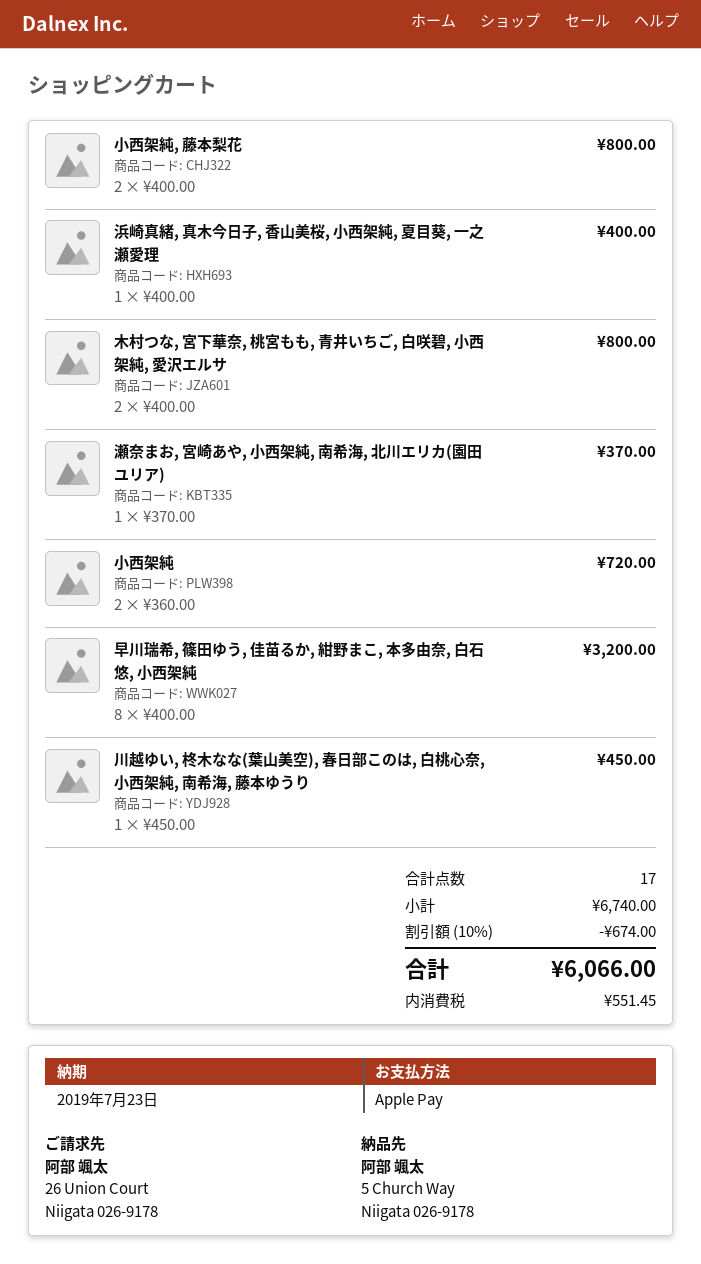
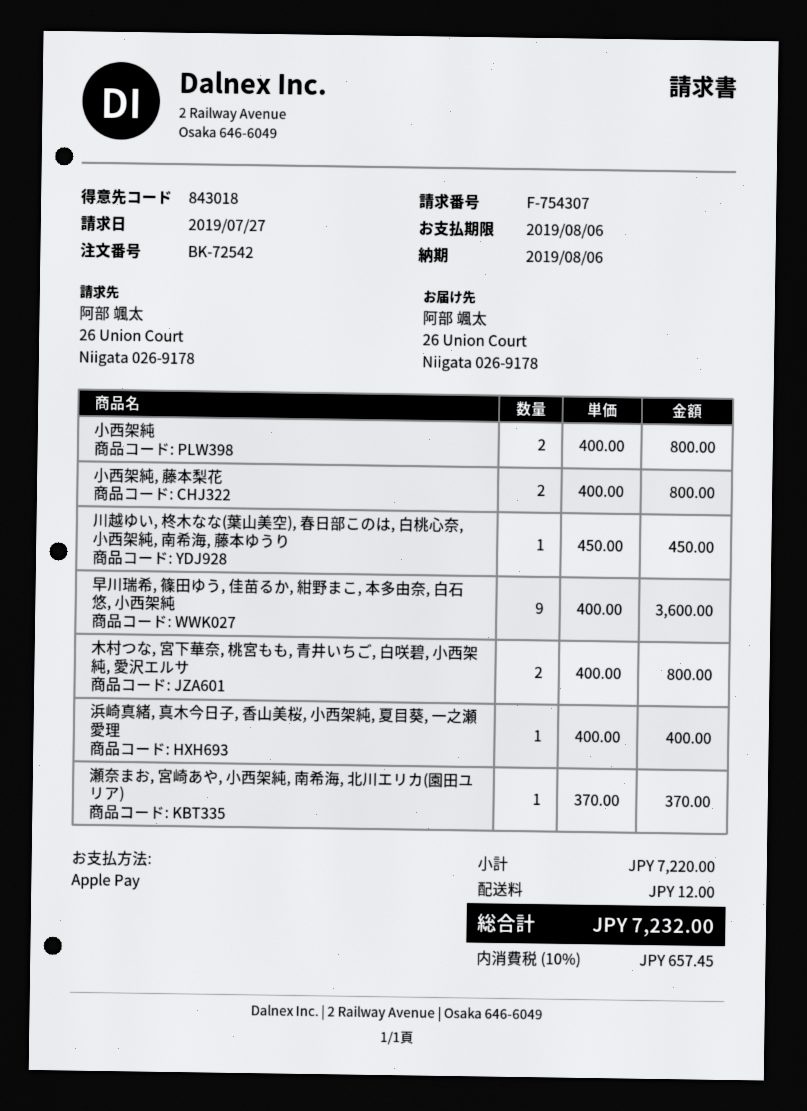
delivery date: 2019-07-23 -> 2019-08-06
ship to: 5 Church Way, Niigata 026-9178 -> 26 Union Court, Niigata 026-9178
小西架純: 2 x 360.00 = 720.00 -> 2 x 400.00 = 800.00
早川瑞希, 篠田ゆう, 佳苗るか, 紺野まこ, 本多由奈, 白石悠, 小西架純: 8 x 400.00 = 3200.00 -> 9 x 400.00 = 3600.00
subtotal: 6740.00 -> 7220.00
discount: 10% = 674.00 -> none
shipping: none -> 12.00
tax: 551.45 -> 657.45
total: 6066.00 -> 7232.00

